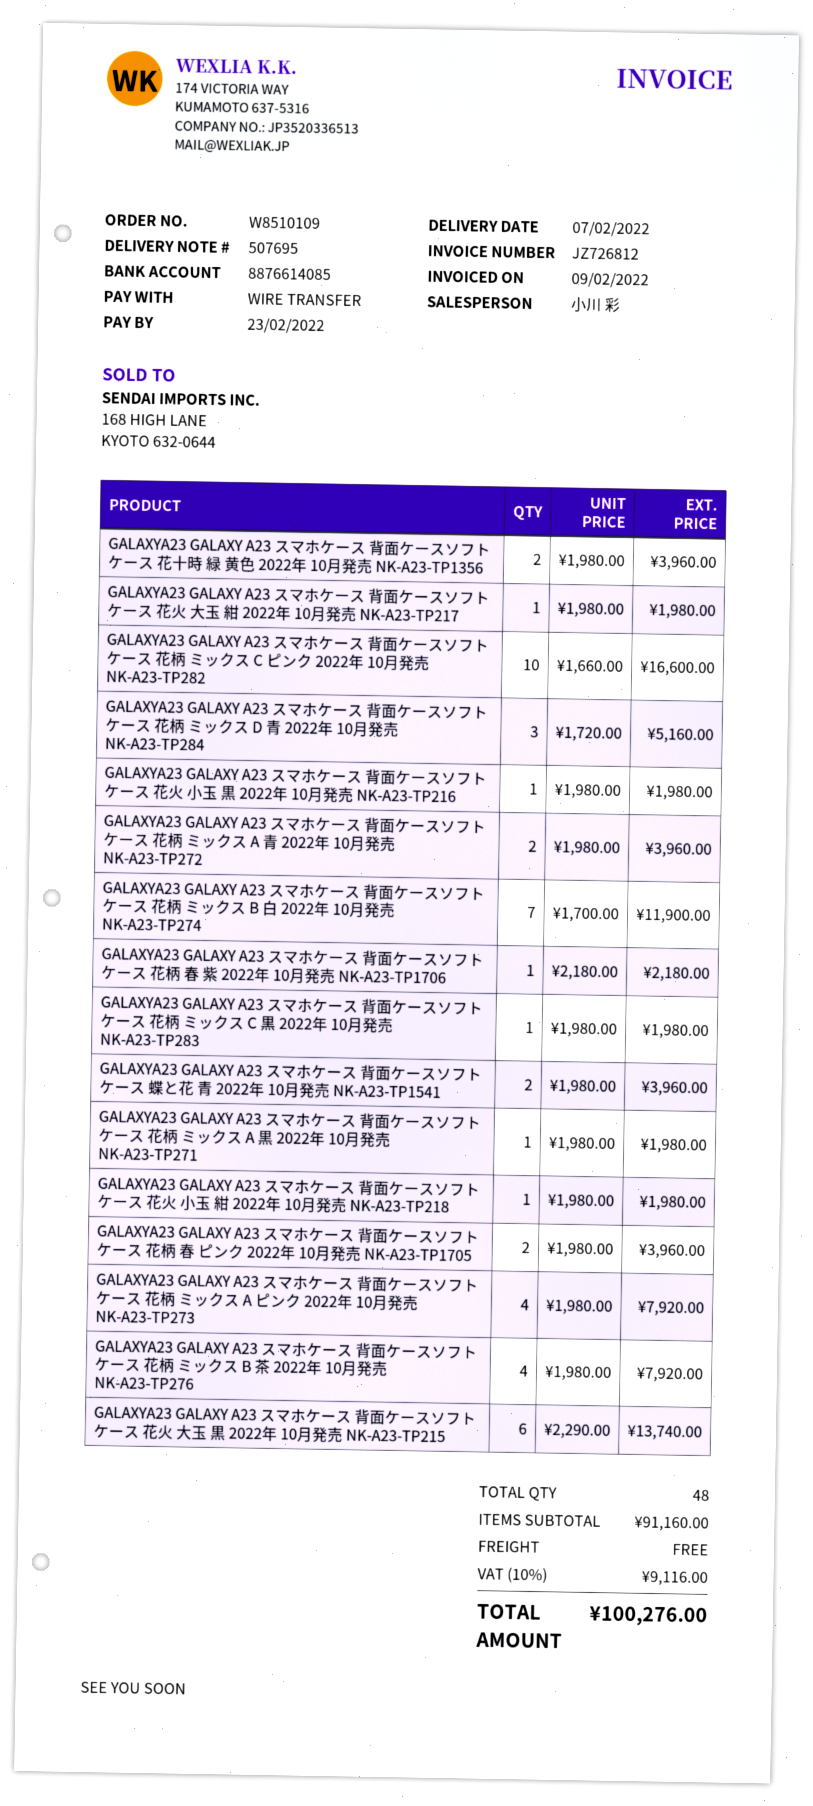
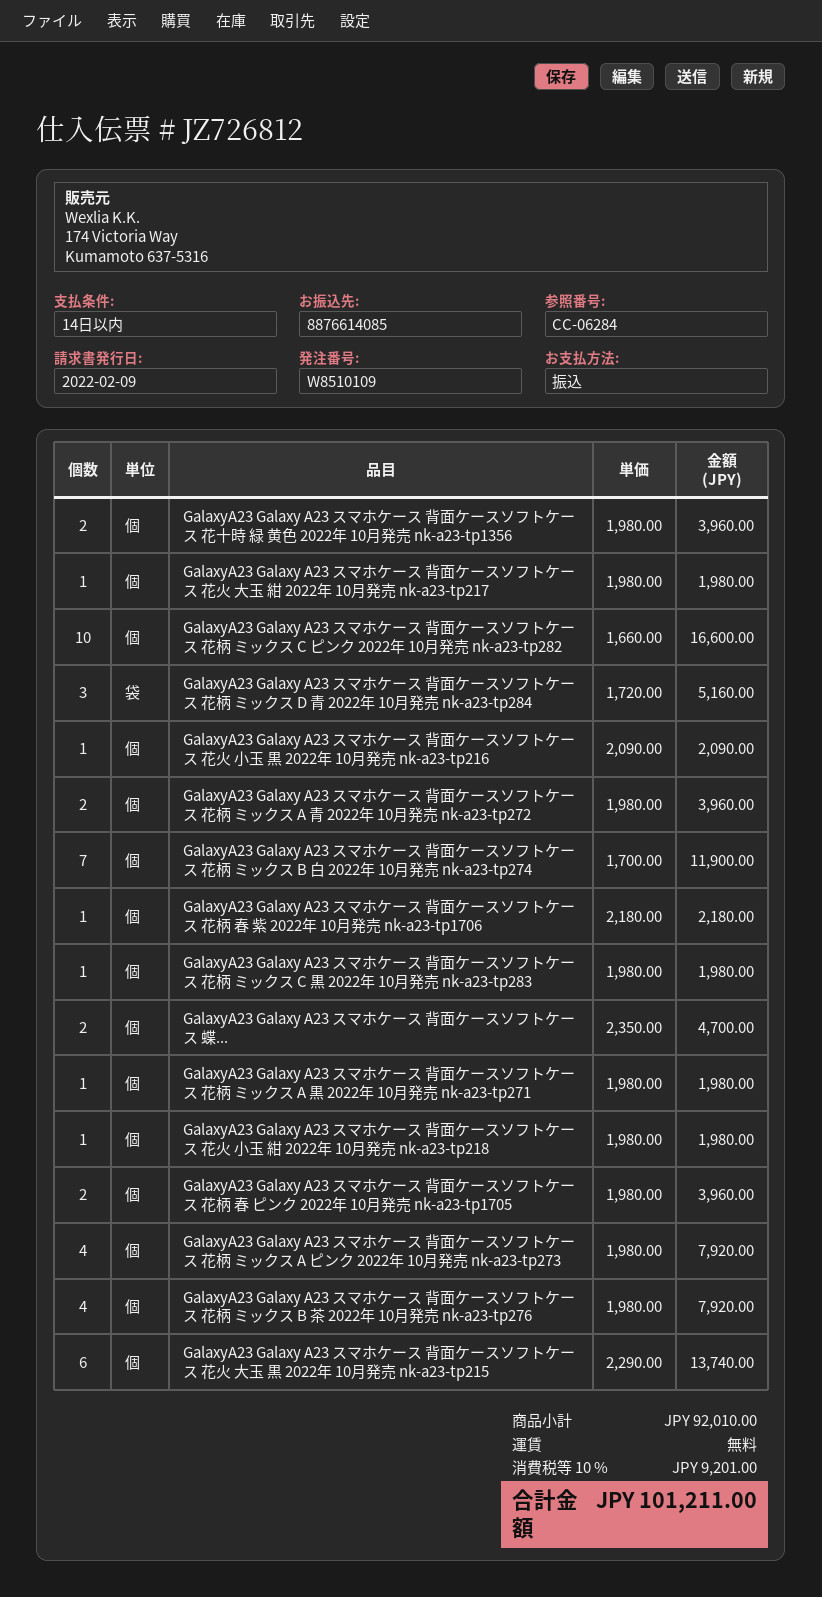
GALAXYA23 GALAXY A23 スマホケース 背面ケースソフトケース 花火 小玉 黒 2022年 10月発売 NK-A23-TP216: 1 x 1980.00 = 1980.00 -> 1 x 2090.00 = 2090.00
GALAXYA23 GALAXY A23 スマホケース 背面ケースソフトケース 蝶と花 青 2022年 10月発売 NK-A23-TP1541: 2 x 1980.00 = 3960.00 -> 2 x 2350.00 = 4700.00
subtotal: 91160.00 -> 92010.00
tax: 10% = 9116.00 -> 10% = 9201.00
total: 100276.00 -> 101211.00

